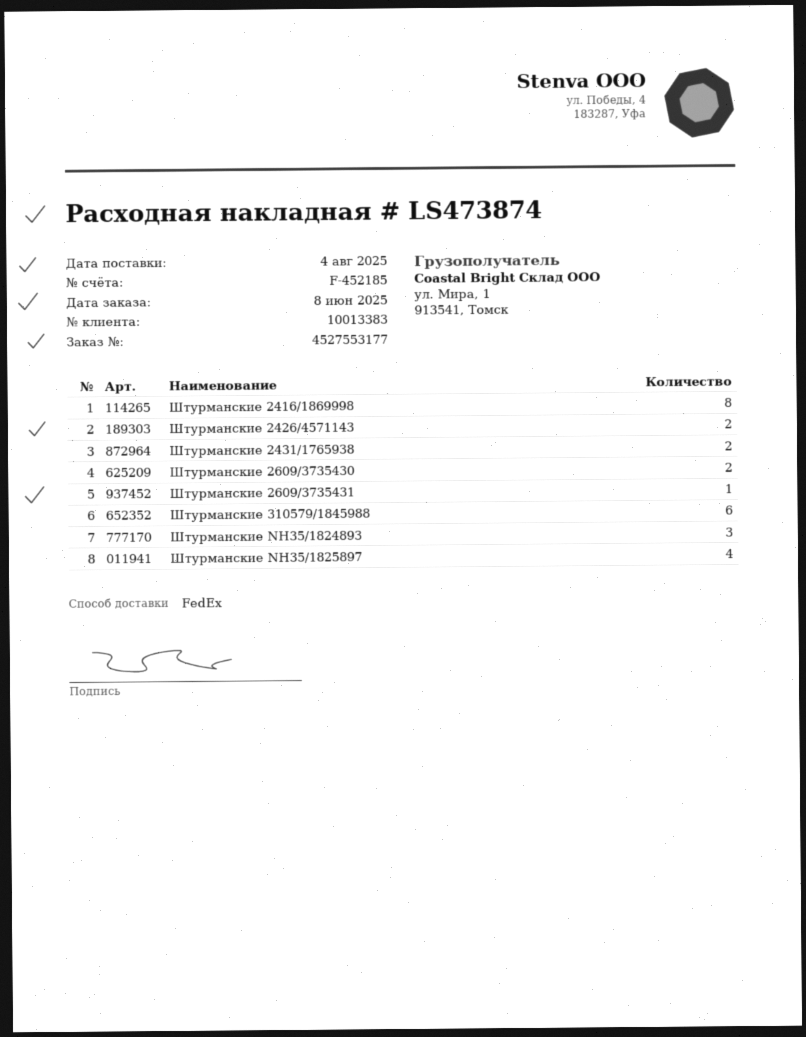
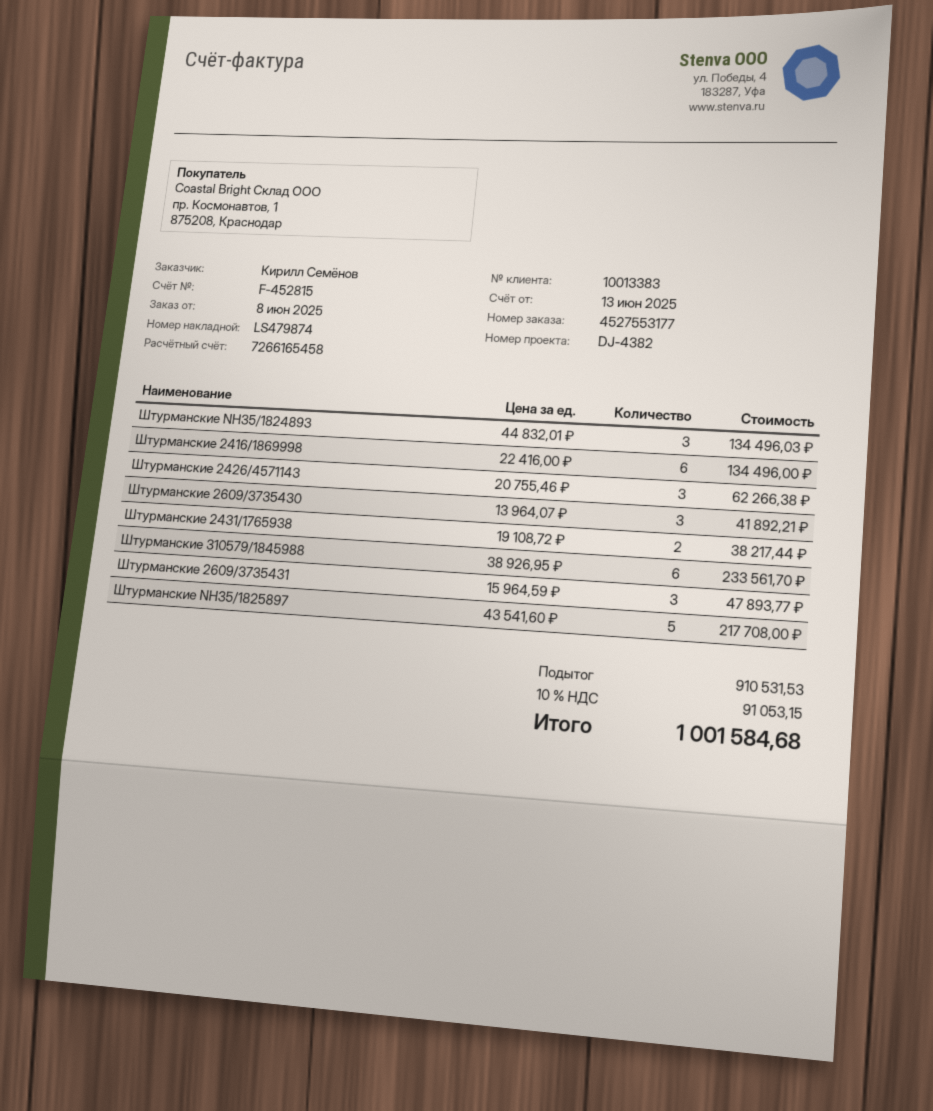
delivery note number: LS473874 -> LS479874
invoice number: F-452185 -> F-452815
Штурманские 2416/1869998: 8 -> 6
Штурманские 2426/4571143: 2 -> 3
Штурманские 2609/3735430: 2 -> 3
Штурманские 2609/3735431: 1 -> 3
Штурманские NH35/1825897: 4 -> 5

